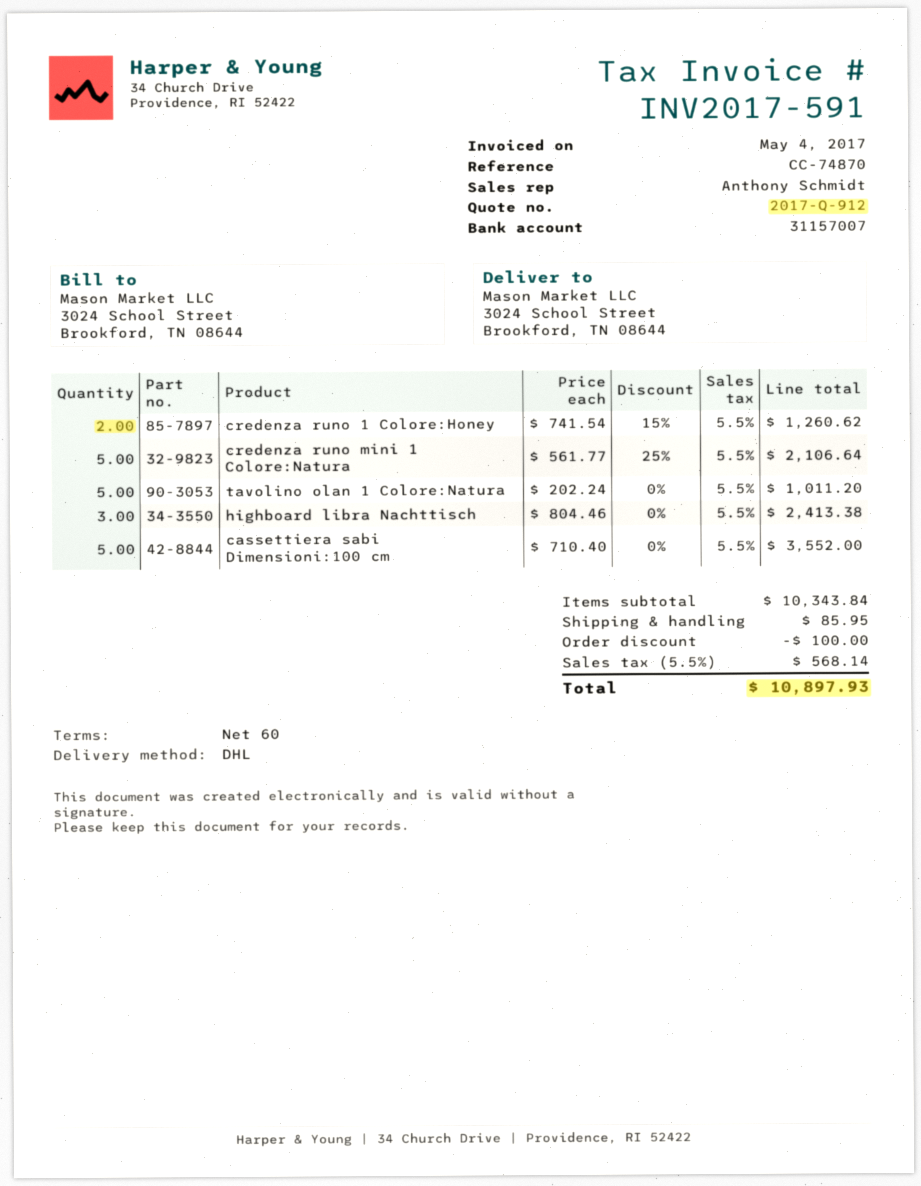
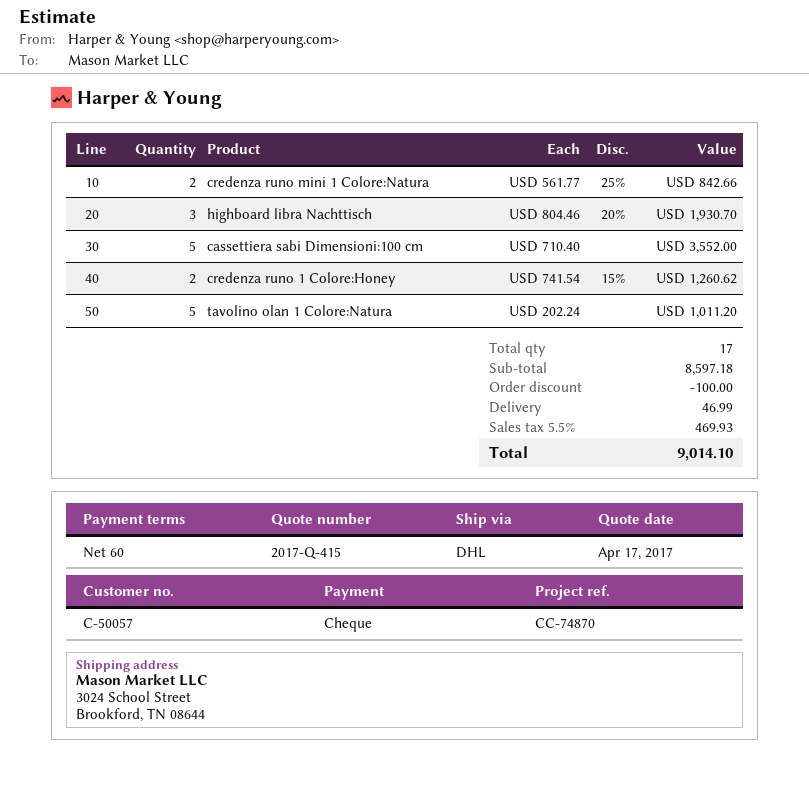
quote number: 2017-Q-912 -> 2017-Q-415
credenza runo mini 1 Colore:Natura: 5 x 561.77 - 25% = 2106.64 -> 2 x 561.77 - 25% = 842.66
highboard libra Nachttisch: 3 x 804.46 = 2413.38 -> 3 x 804.46 - 20% = 1930.70
subtotal: 10343.84 -> 8597.18
shipping: 85.95 -> 46.99
tax: 5.5% = 568.14 -> 5.5% = 469.93
total: 10897.93 -> 9014.10

